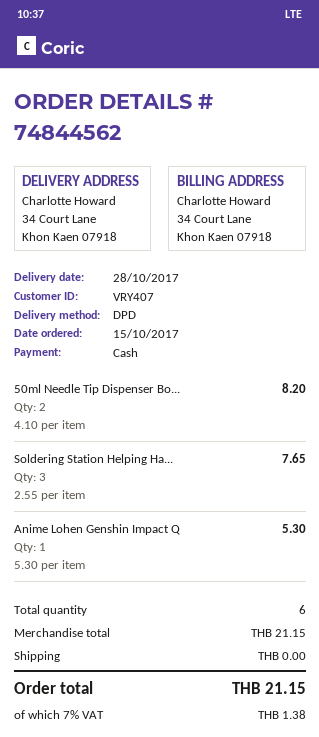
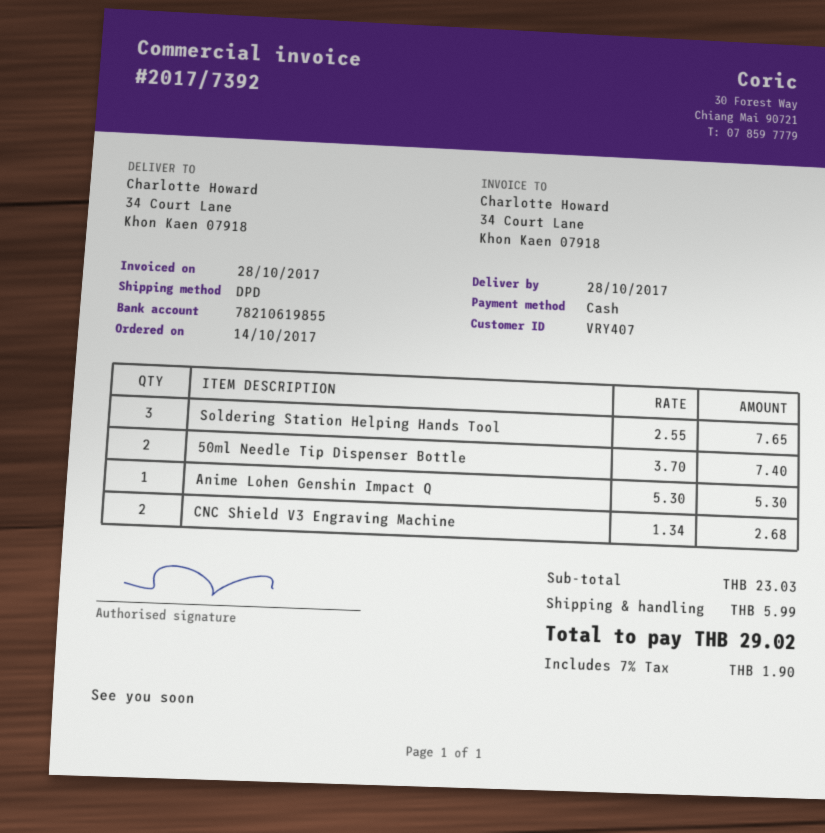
order date: 2017-10-15 -> 2017-10-14
50ml Needle Tip Dispenser Bo...: 2 x 4.10 = 8.20 -> 2 x 3.70 = 7.40
CNC Shield V3 Engraving Machine: none -> 2 x 1.34 = 2.68
subtotal: 21.15 -> 23.03
shipping: 0.00 -> 5.99
tax: 7% = 1.38 -> 7% = 1.90
total: 21.15 -> 29.02

